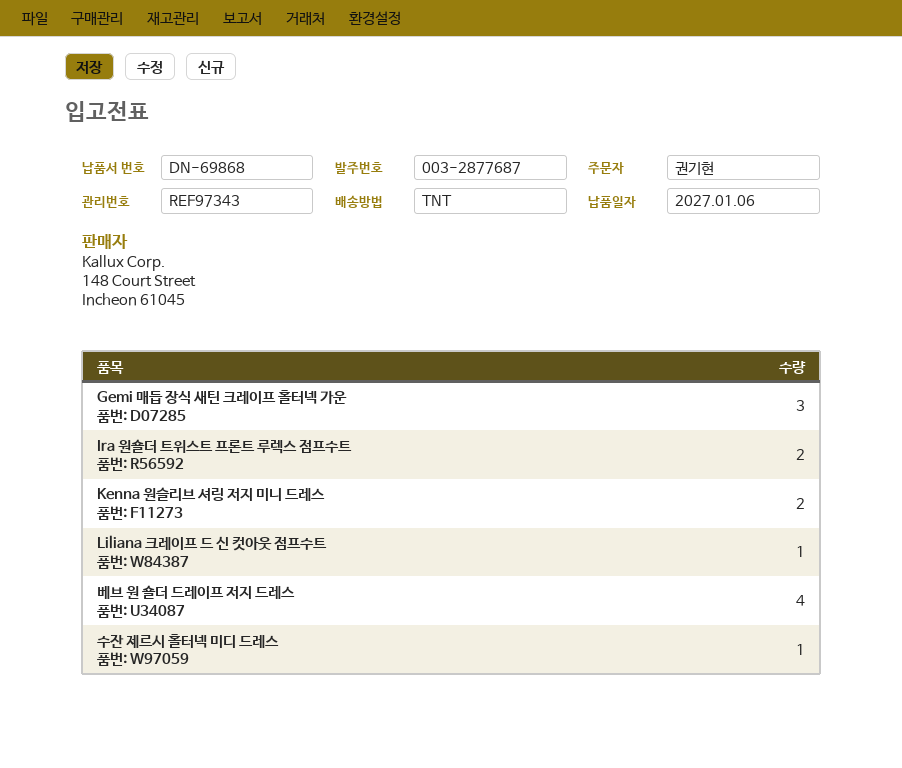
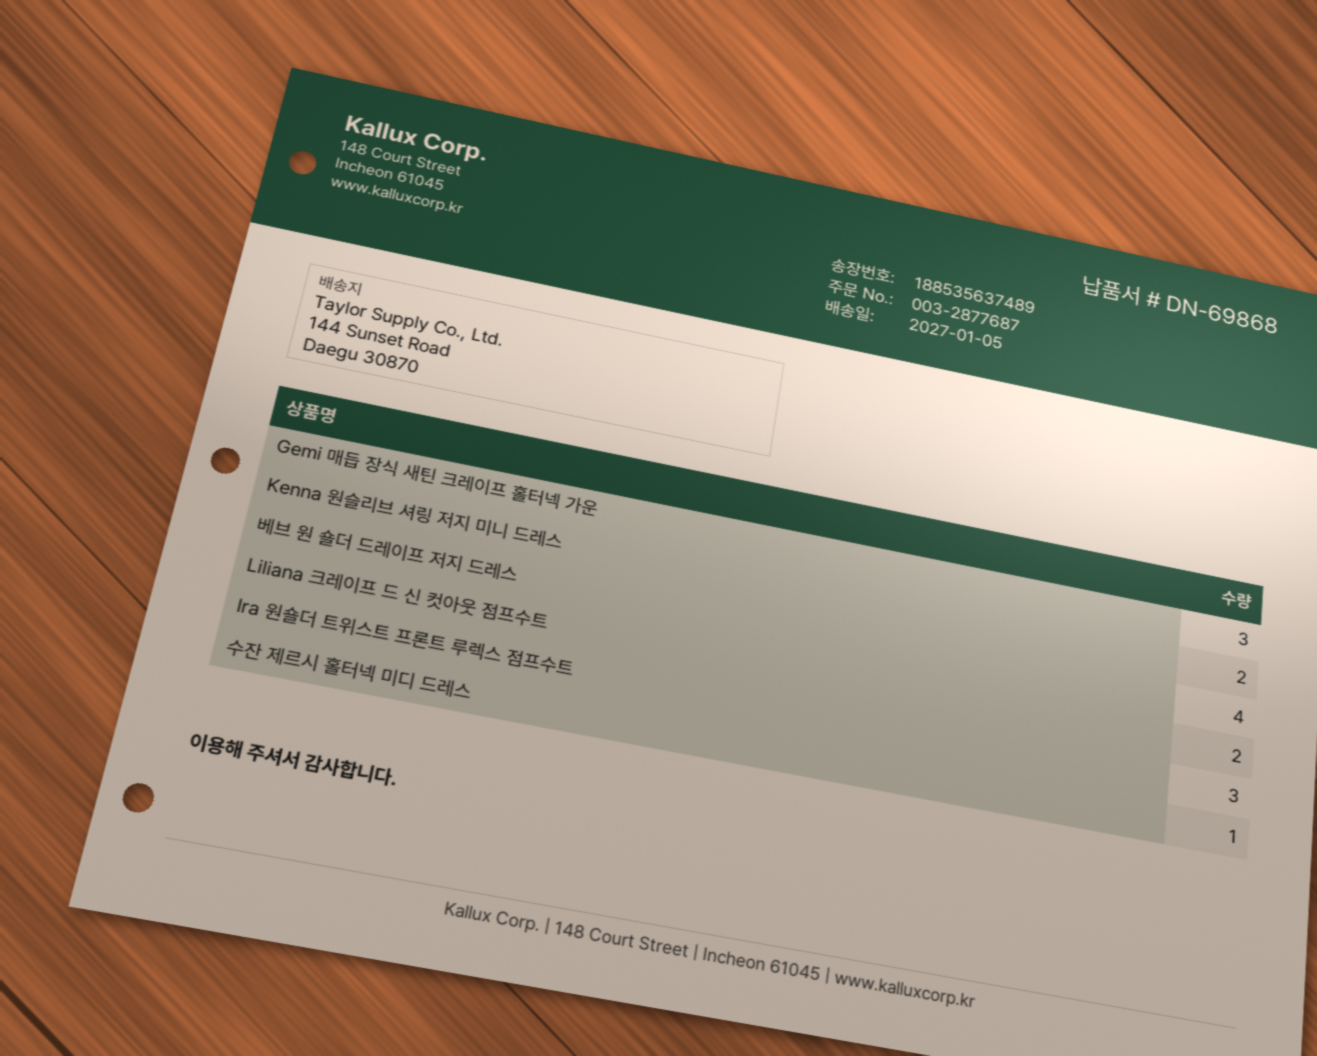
delivery date: 2027-01-06 -> 2027-01-05
Ira 원숄더 트위스트 프론트 루렉스 점프수트: 2 -> 3
Liliana 크레이프 드 신 컷아웃 점프수트: 1 -> 2

